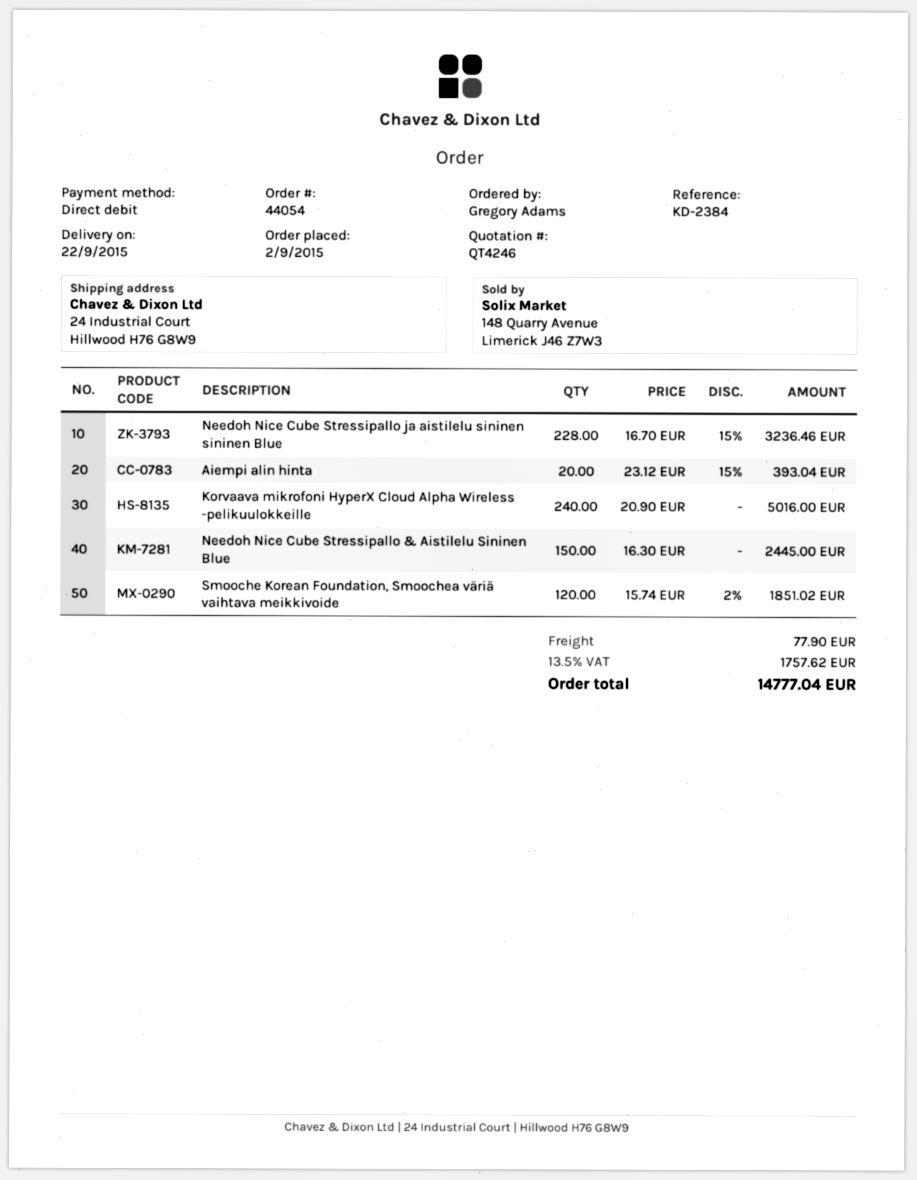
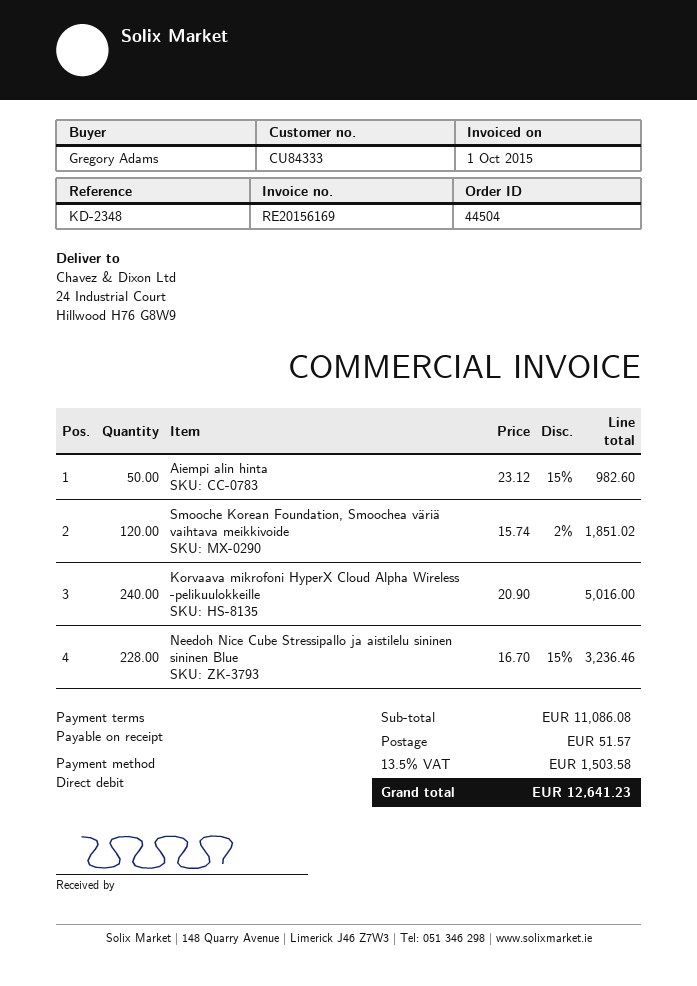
order number: 44054 -> 44504
reference: KD-2384 -> KD-2348
Aiempi alin hinta: 20 x 23.12 - 15% = 393.04 -> 50 x 23.12 - 15% = 982.60
Needoh Nice Cube Stressipallo & Aistilelu Sininen Blue: 150 x 16.30 = 2445.00 -> none
shipping: 77.90 -> 51.57
tax: 13.5% = 1757.62 -> 13.5% = 1503.58
total: 14777.04 -> 12641.23

